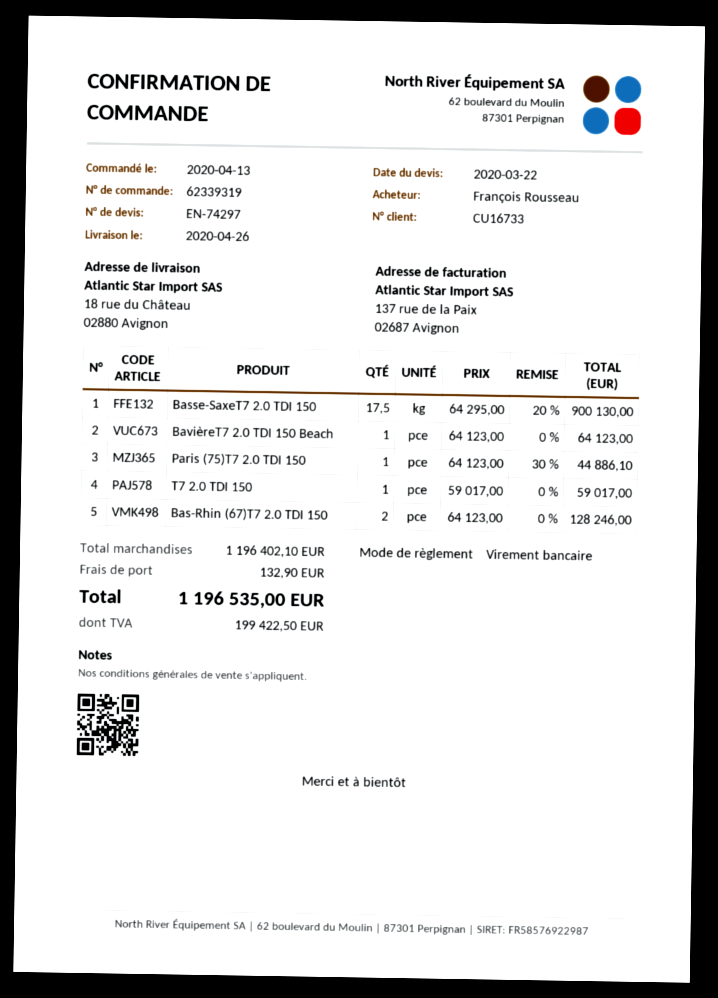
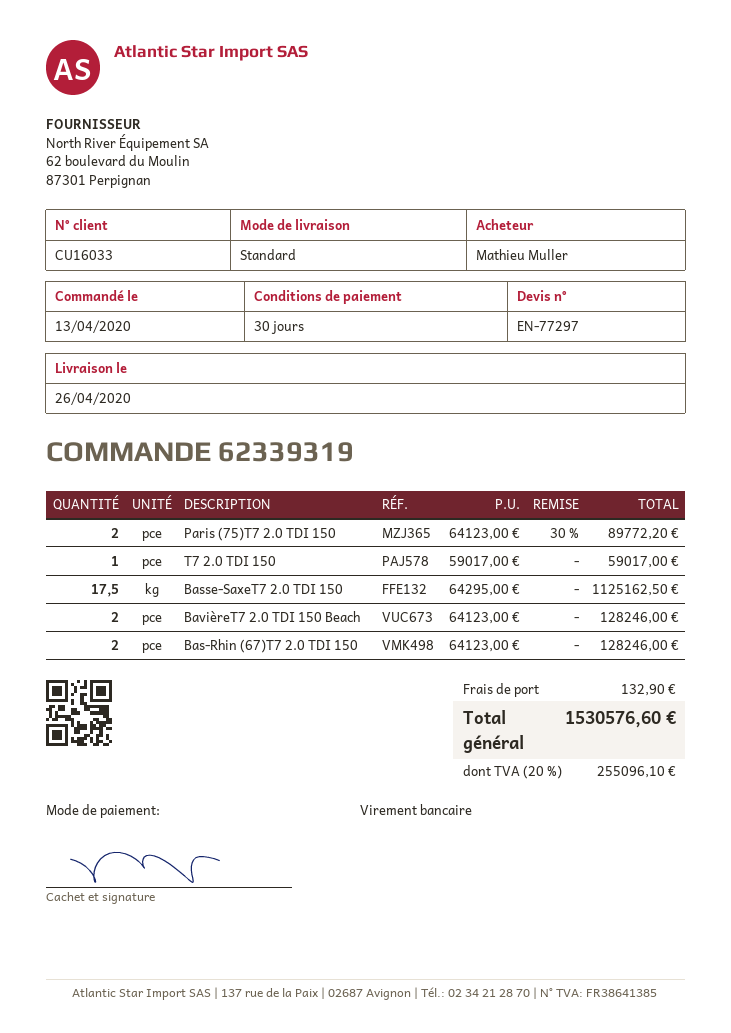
quote number: EN-74297 -> EN-77297
customer number: CU16733 -> CU16033
ordered by: François Rousseau -> Mathieu Muller
Basse-SaxeT7 2.0 TDI 150: 17.5 x 64295.00 - 20% = 900130.00 -> 17.5 x 64295.00 = 1125162.50
BavièreT7 2.0 TDI 150 Beach: 1 x 64123.00 = 64123.00 -> 2 x 64123.00 = 128246.00
Paris (75)T7 2.0 TDI 150: 1 x 64123.00 - 30% = 44886.10 -> 2 x 64123.00 - 30% = 89772.20
tax: 199422.50 -> 255096.10
total: 1196535.00 -> 1530576.60

